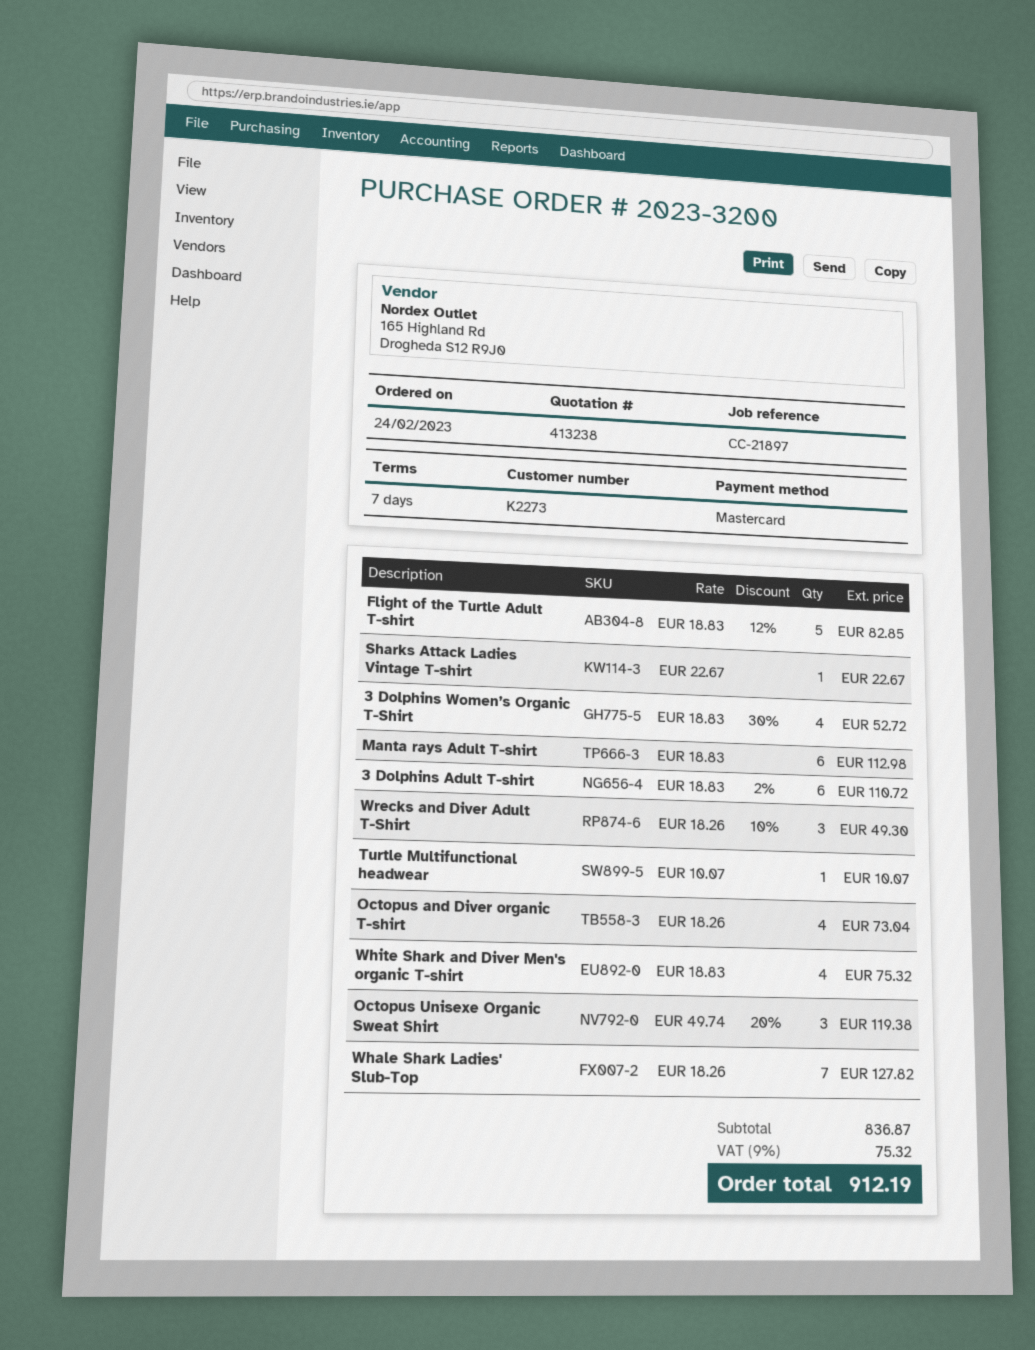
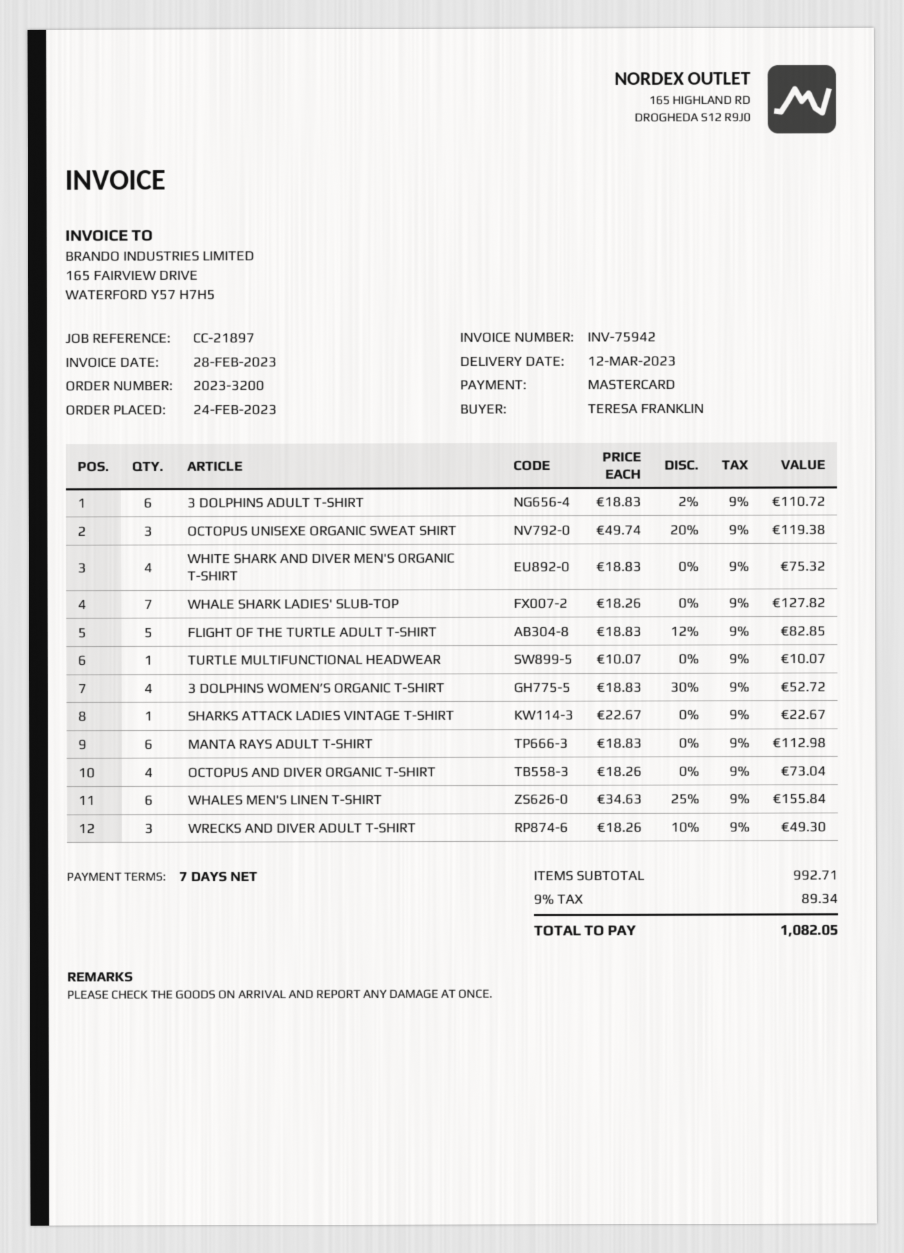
WHALES MEN'S LINEN T-SHIRT: none -> 6 x 34.63 - 25% = 155.84
subtotal: 836.87 -> 992.71
tax: 9% = 75.32 -> 9% = 89.34
total: 912.19 -> 1082.05

